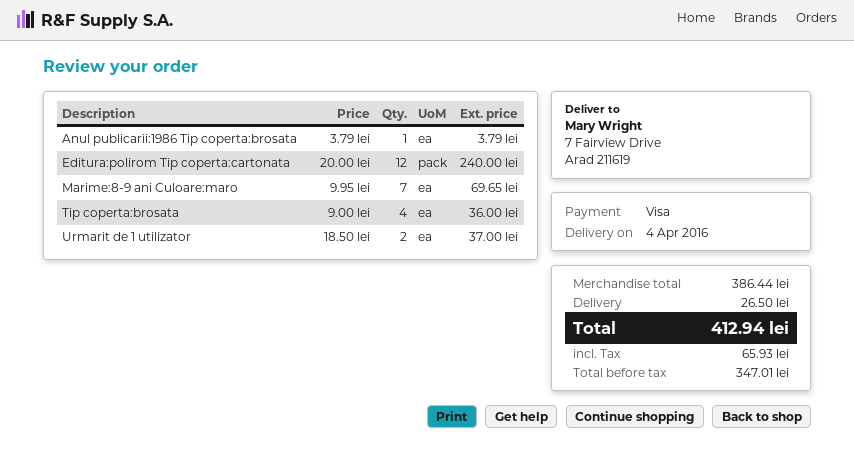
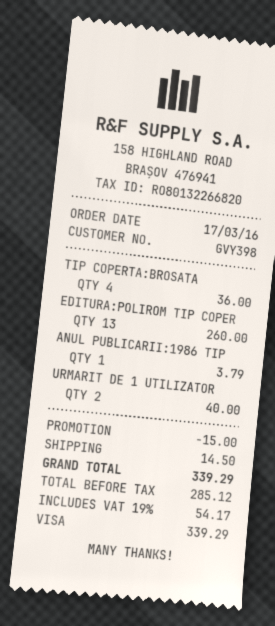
Editura:polirom Tip coperta:cartonata: 12 for 240.00 -> 13 for 260.00
Marime:8-9 ani Culoare:maro: 7 for 69.65 -> none
Urmarit de 1 utilizator: 2 for 37.00 -> 2 for 40.00
discount: none -> 15.00
shipping: 26.50 -> 14.50
net: 347.01 -> 285.12
tax: 65.93 -> 54.17
total: 412.94 -> 339.29

